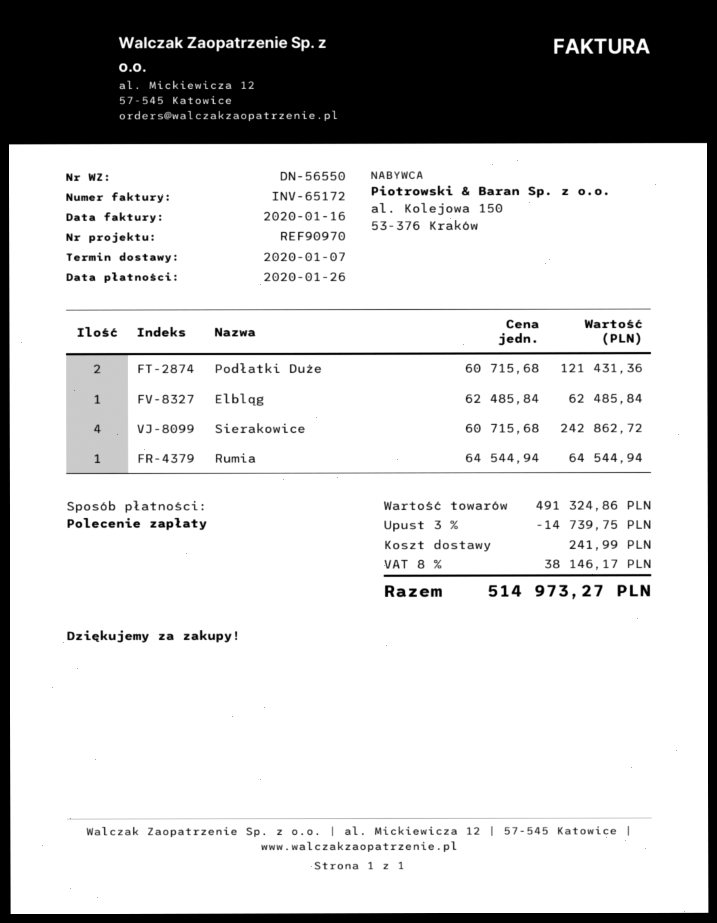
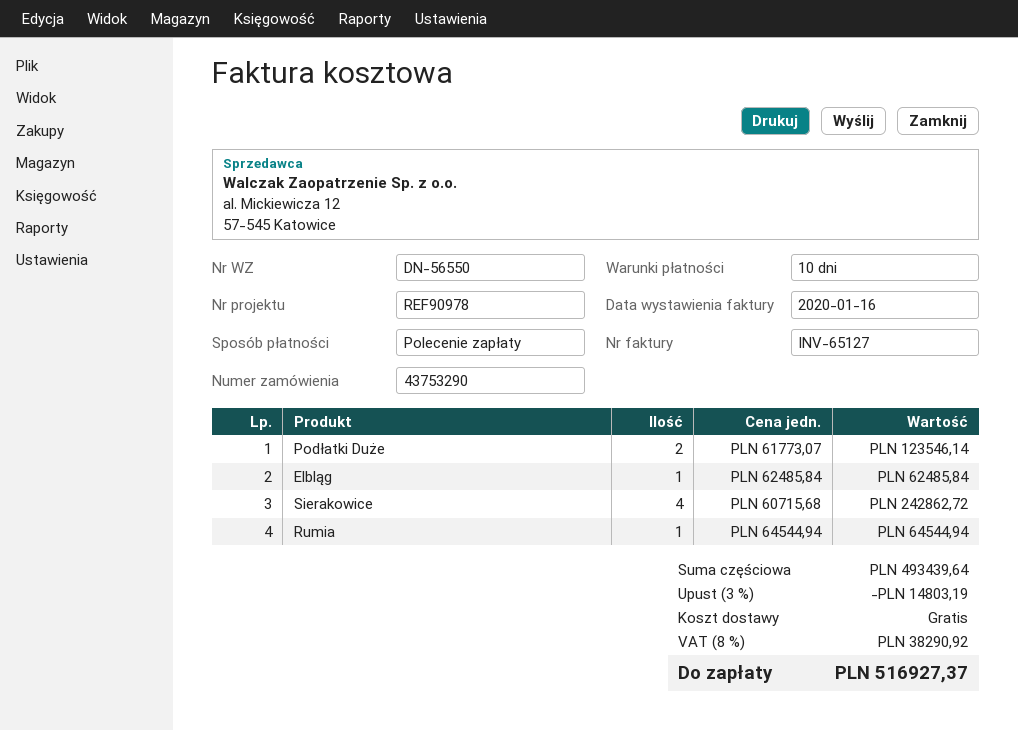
invoice number: INV-65172 -> INV-65127
reference: REF90970 -> REF90978
Podłatki Duże: 2 x 60715.68 = 121431.36 -> 2 x 61773.07 = 123546.14
subtotal: 491324.86 -> 493439.64
discount: 3% = 14739.75 -> 3% = 14803.19
shipping: 241.99 -> 0.00
tax: 8% = 38146.17 -> 8% = 38290.92
total: 514973.27 -> 516927.37

